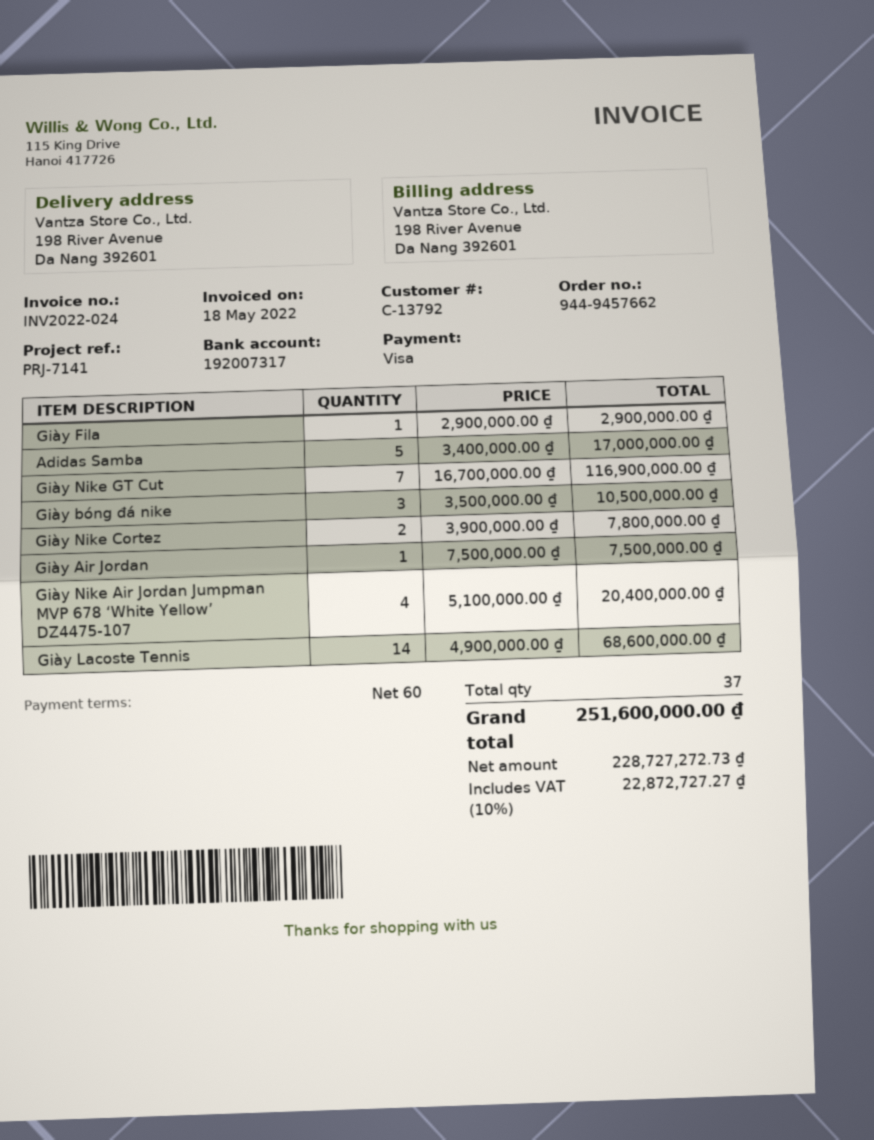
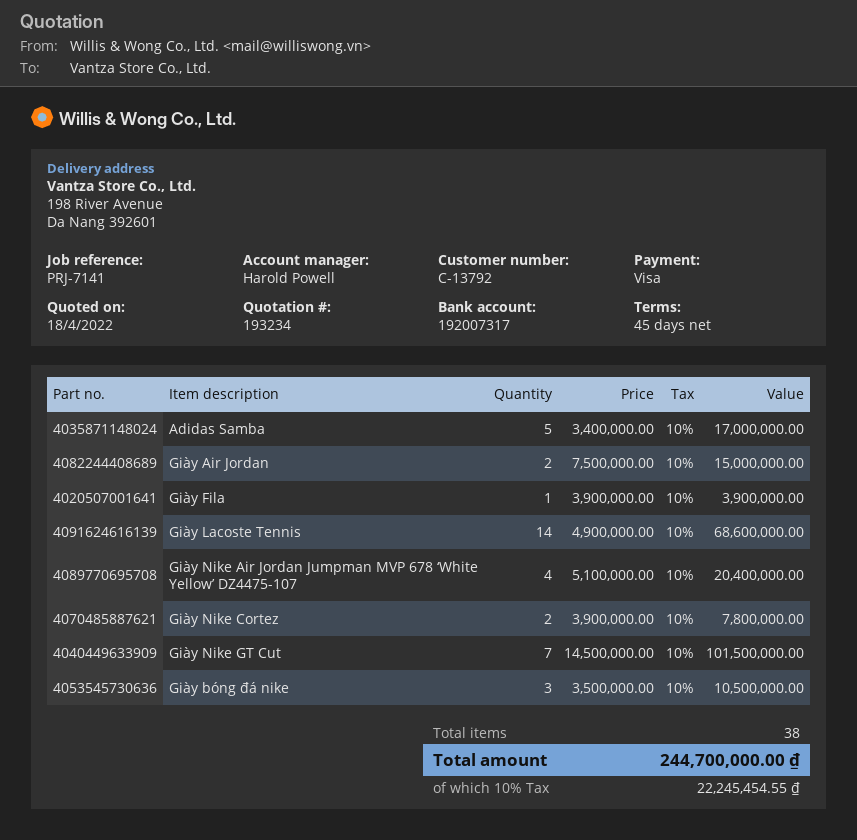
payment terms: 60 days -> 45 days
Giày Fila: 1 x 2900000.00 = 2900000.00 -> 1 x 3900000.00 = 3900000.00
Giày Nike GT Cut: 7 x 16700000.00 = 116900000.00 -> 7 x 14500000.00 = 101500000.00
Giày Air Jordan: 1 x 7500000.00 = 7500000.00 -> 2 x 7500000.00 = 15000000.00
total quantity: 37 -> 38
tax: 10% = 22872727.27 -> 10% = 22245454.55
total: 251600000.00 -> 244700000.00

